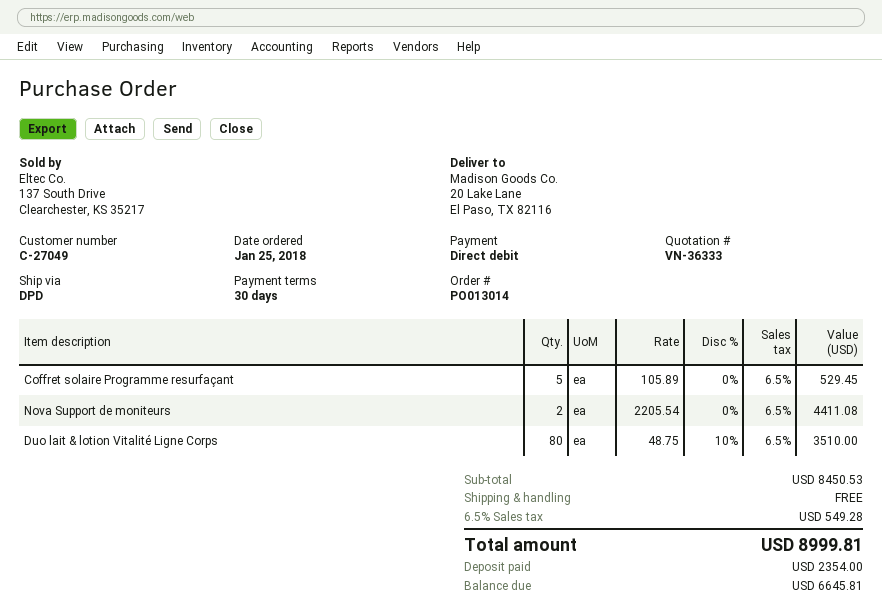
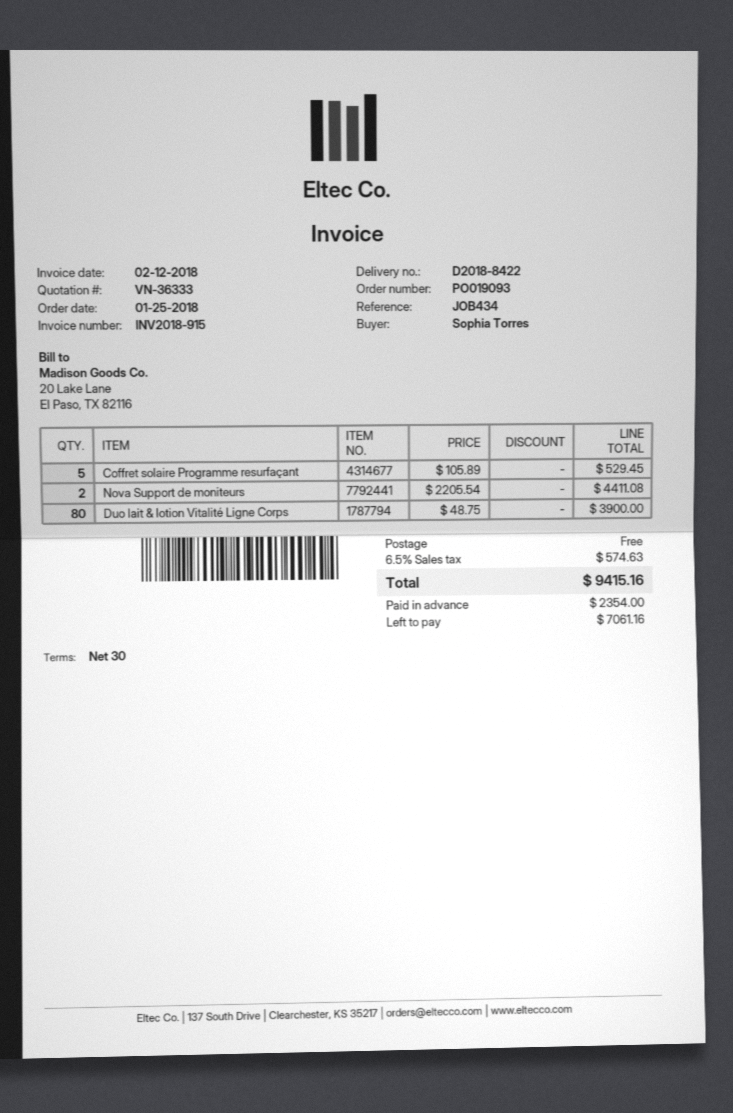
order number: PO013014 -> PO019093
Duo lait & lotion Vitalité Ligne Corps: 80 x 48.75 - 10% = 3510.00 -> 80 x 48.75 = 3900.00
tax: 6.5% = 549.28 -> 6.5% = 574.63
total: 8999.81 -> 9415.16
balance: 6645.81 -> 7061.16

